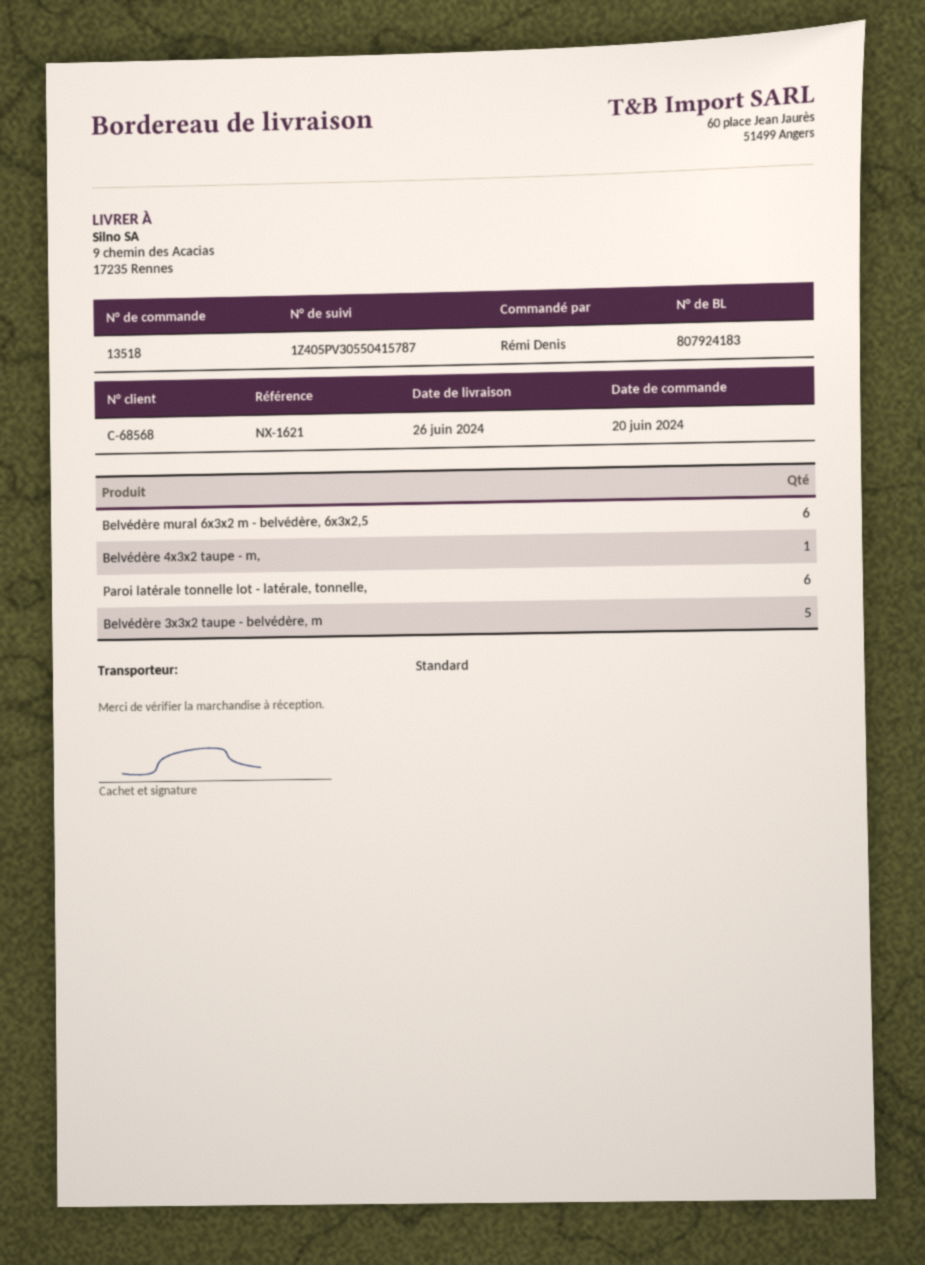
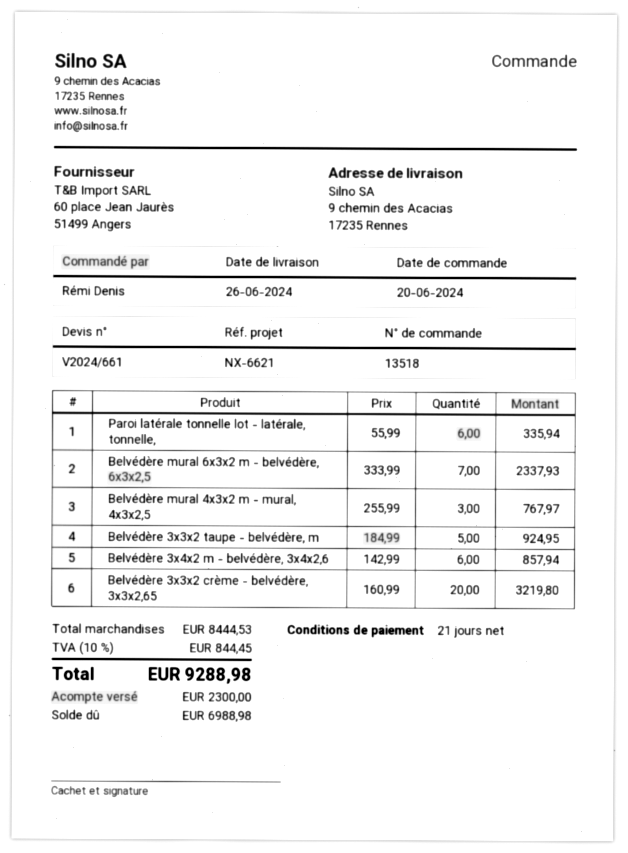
reference: NX-1621 -> NX-6621
Belvédère mural 6x3x2 m - belvédère, 6x3x2,5: 6 -> 7
Belvédère 4x3x2 taupe - m,: 1 -> none
Belvédère mural 4x3x2 m - mural, 4x3x2,5: none -> 3
Belvédère 3x4x2 m - belvédère, 3x4x2,6: none -> 6
Belvédère 3x3x2 crème - belvédère, 3x3x2,65: none -> 20

